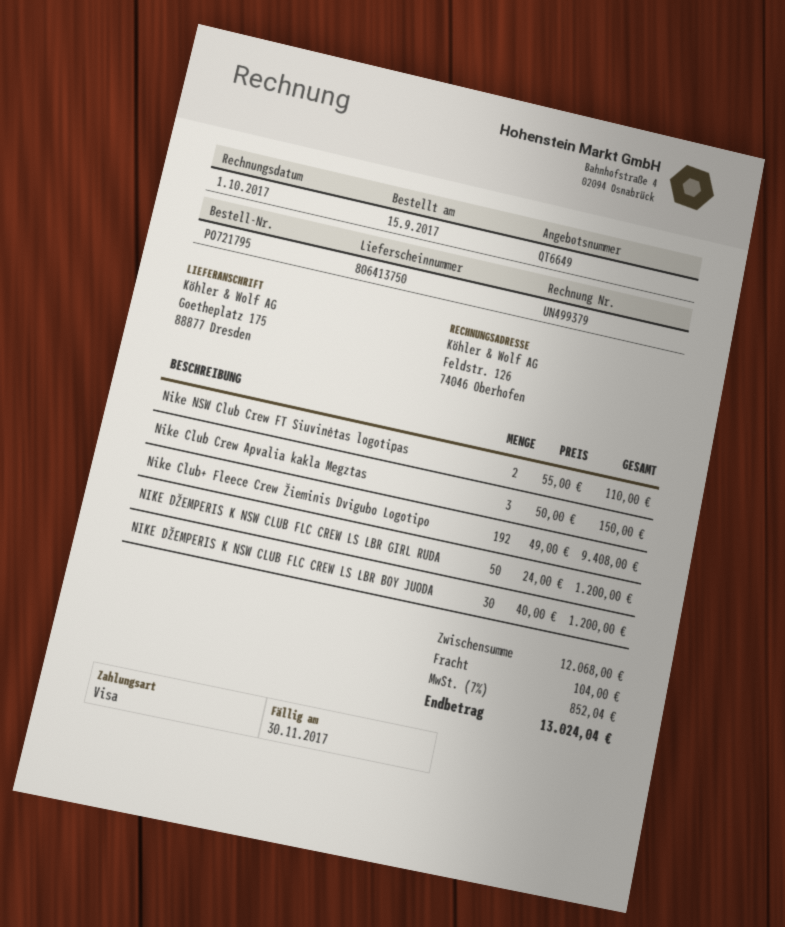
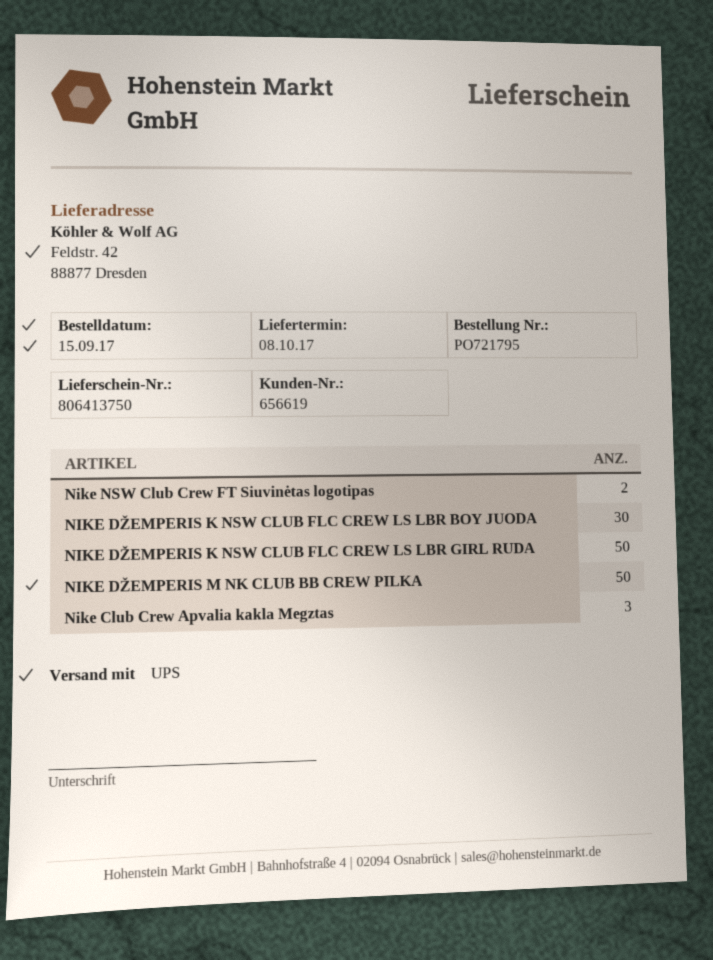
ship to: Goetheplatz 175, 88877 Dresden -> Feldstr. 42, 88877 Dresden
Nike Club+ Fleece Crew Žieminis Dvigubo Logotipo: 192 -> none
NIKE DŽEMPERIS M NK CLUB BB CREW PILKA: none -> 50

